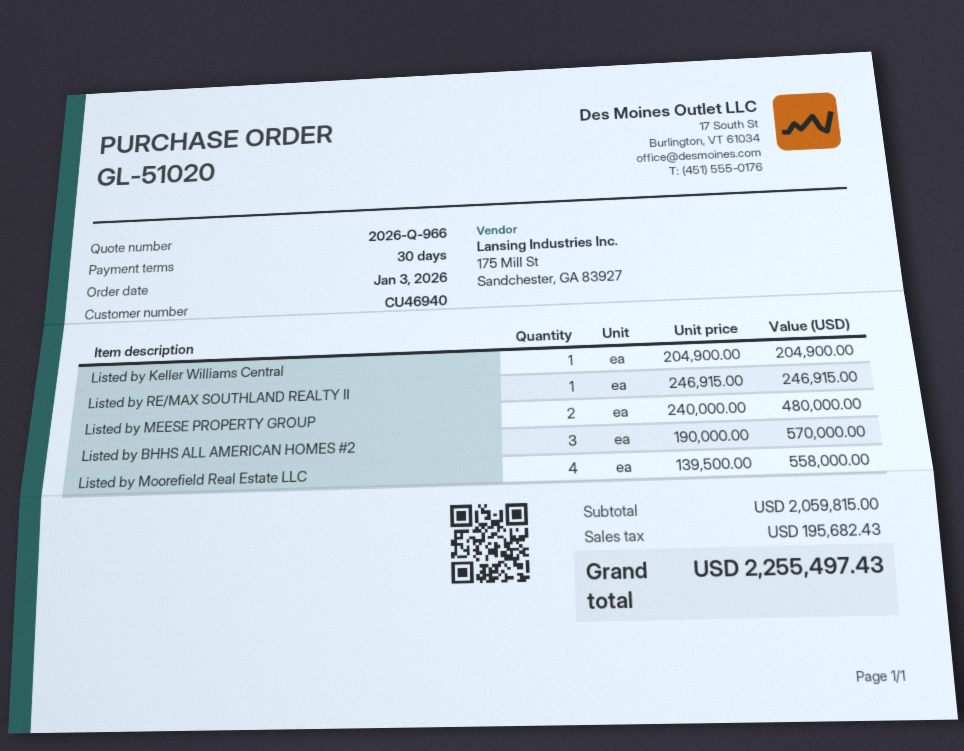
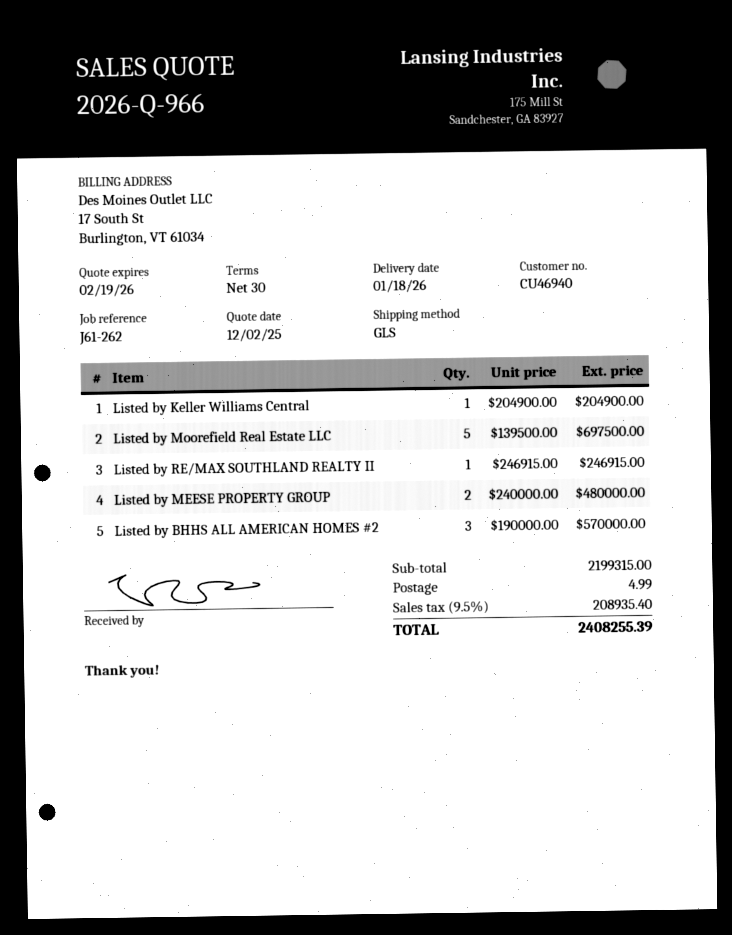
Listed by Moorefield Real Estate LLC: 4 x 139500.00 = 558000.00 -> 5 x 139500.00 = 697500.00
subtotal: 2059815.00 -> 2199315.00
shipping: none -> 4.99
tax: 195682.43 -> 208935.40
total: 2255497.43 -> 2408255.39

